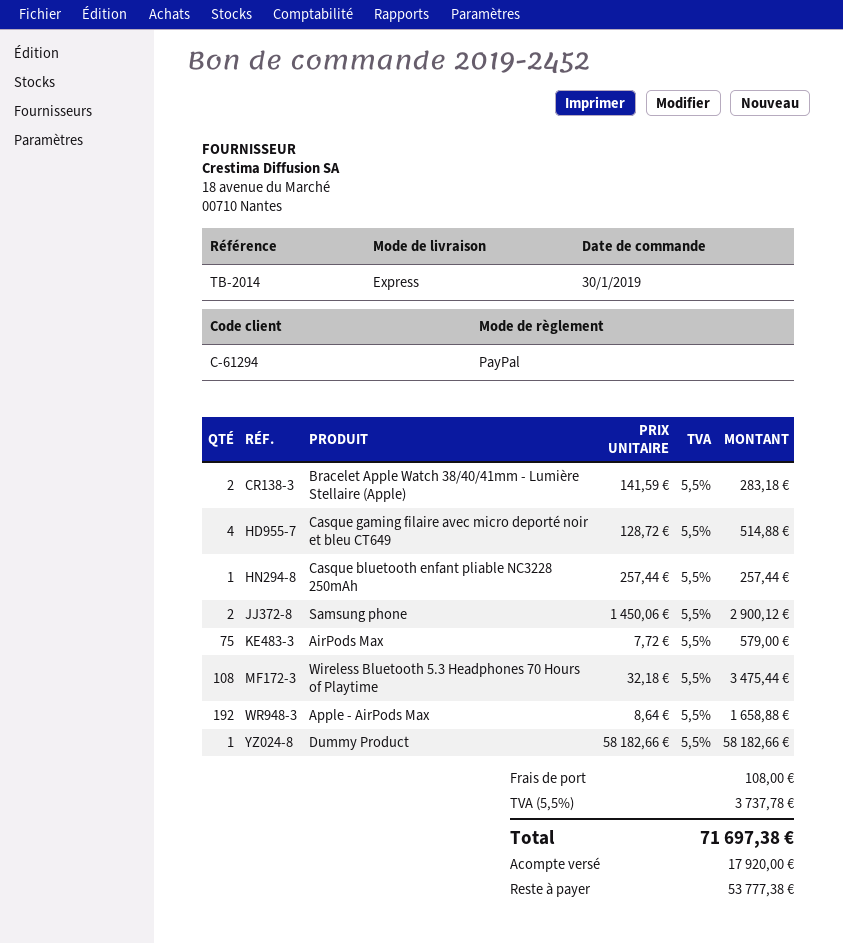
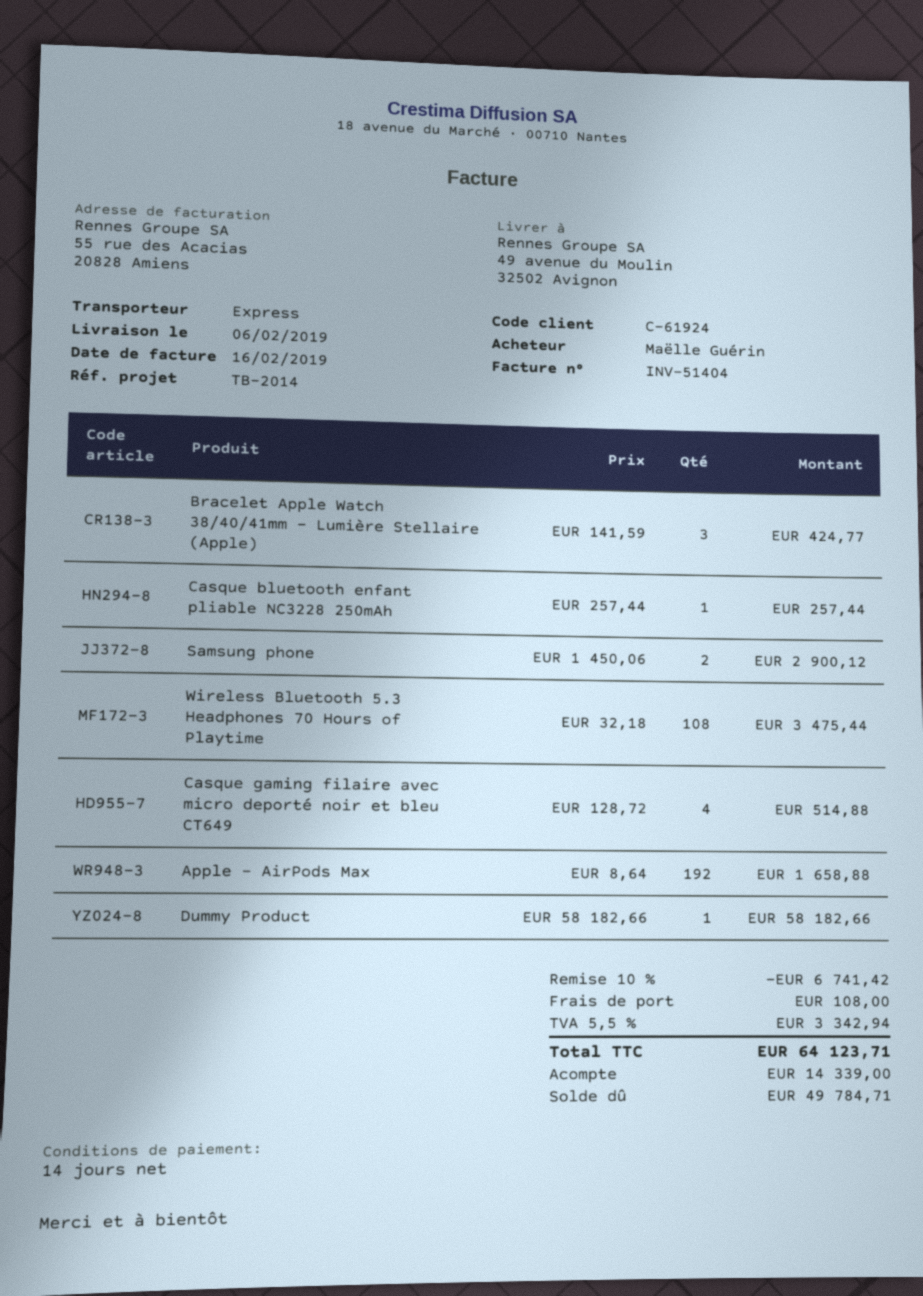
customer number: C-61294 -> C-61924
Bracelet Apple Watch 38/40/41mm - Lumière Stellaire (Apple): 2 x 141.59 = 283.18 -> 3 x 141.59 = 424.77
AirPods Max: 75 x 7.72 = 579.00 -> none
discount: none -> 10% = 6741.42
tax: 5.5% = 3737.78 -> 5.5% = 3342.94
total: 71697.38 -> 64123.71
deposit: 17920.00 -> 14339.00
balance: 53777.38 -> 49784.71

